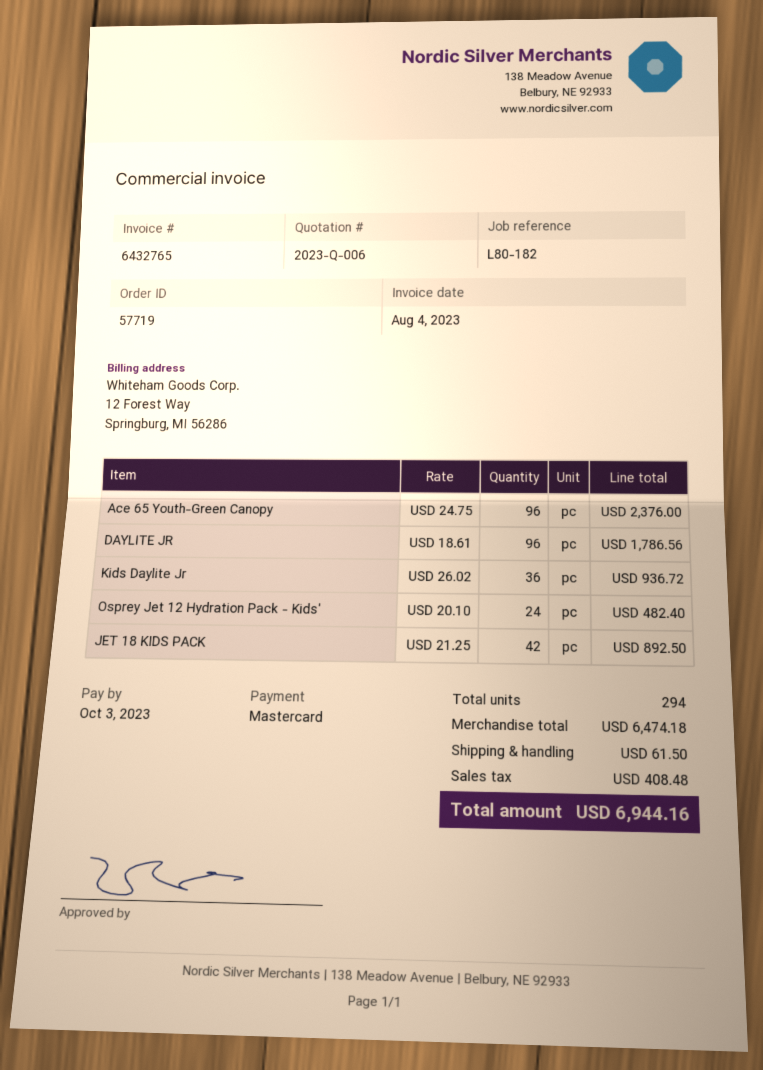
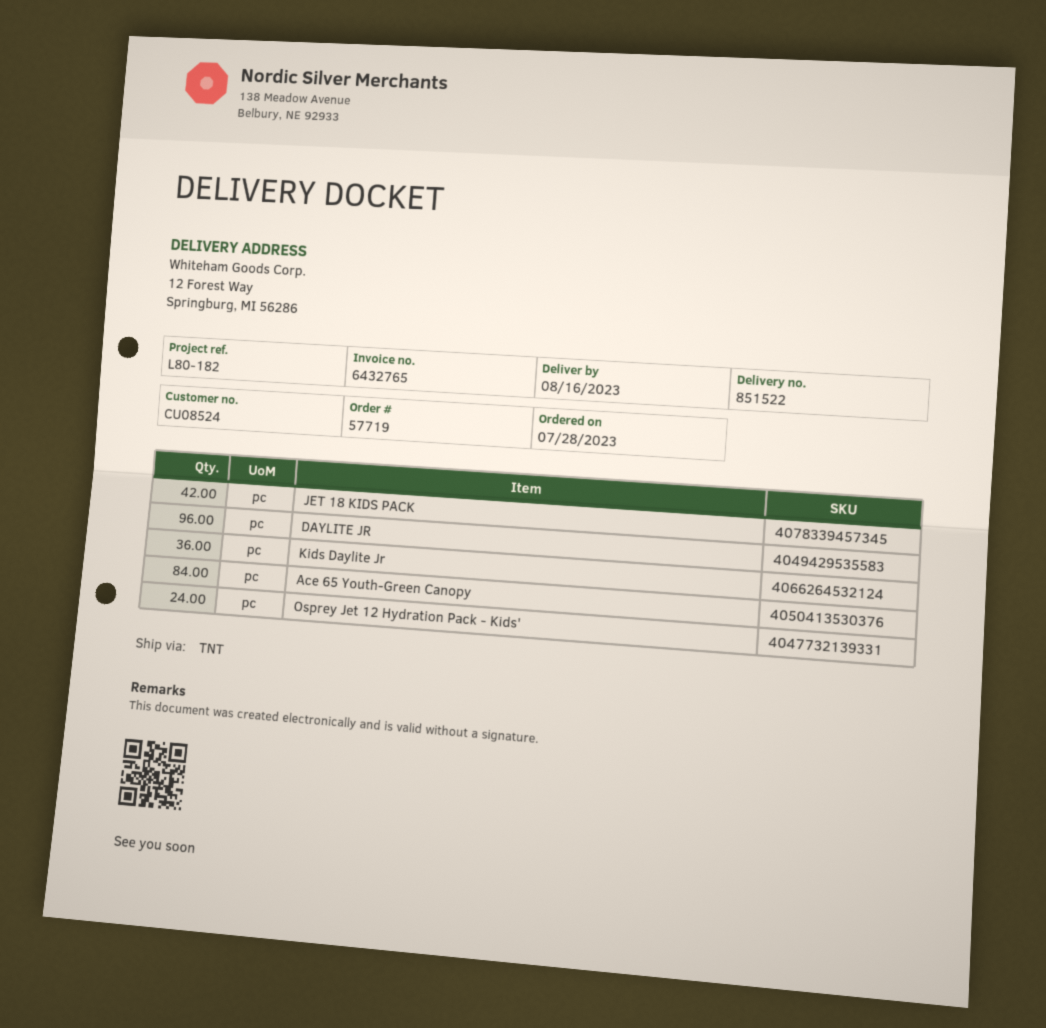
Ace 65 Youth-Green Canopy: 96 -> 84

